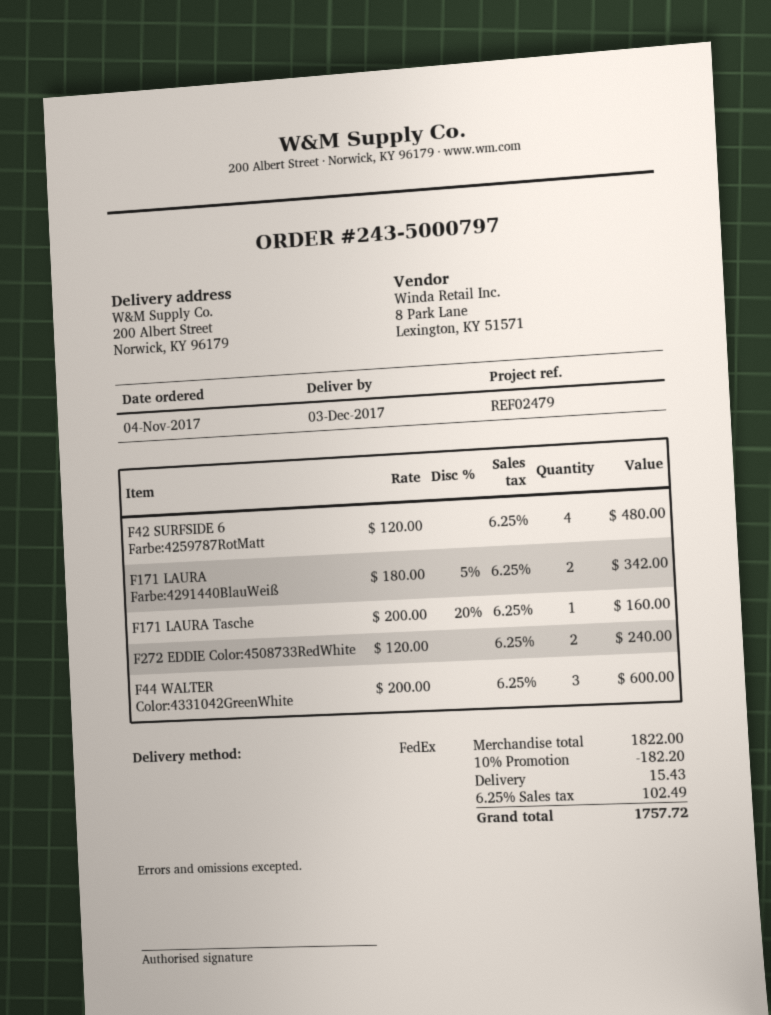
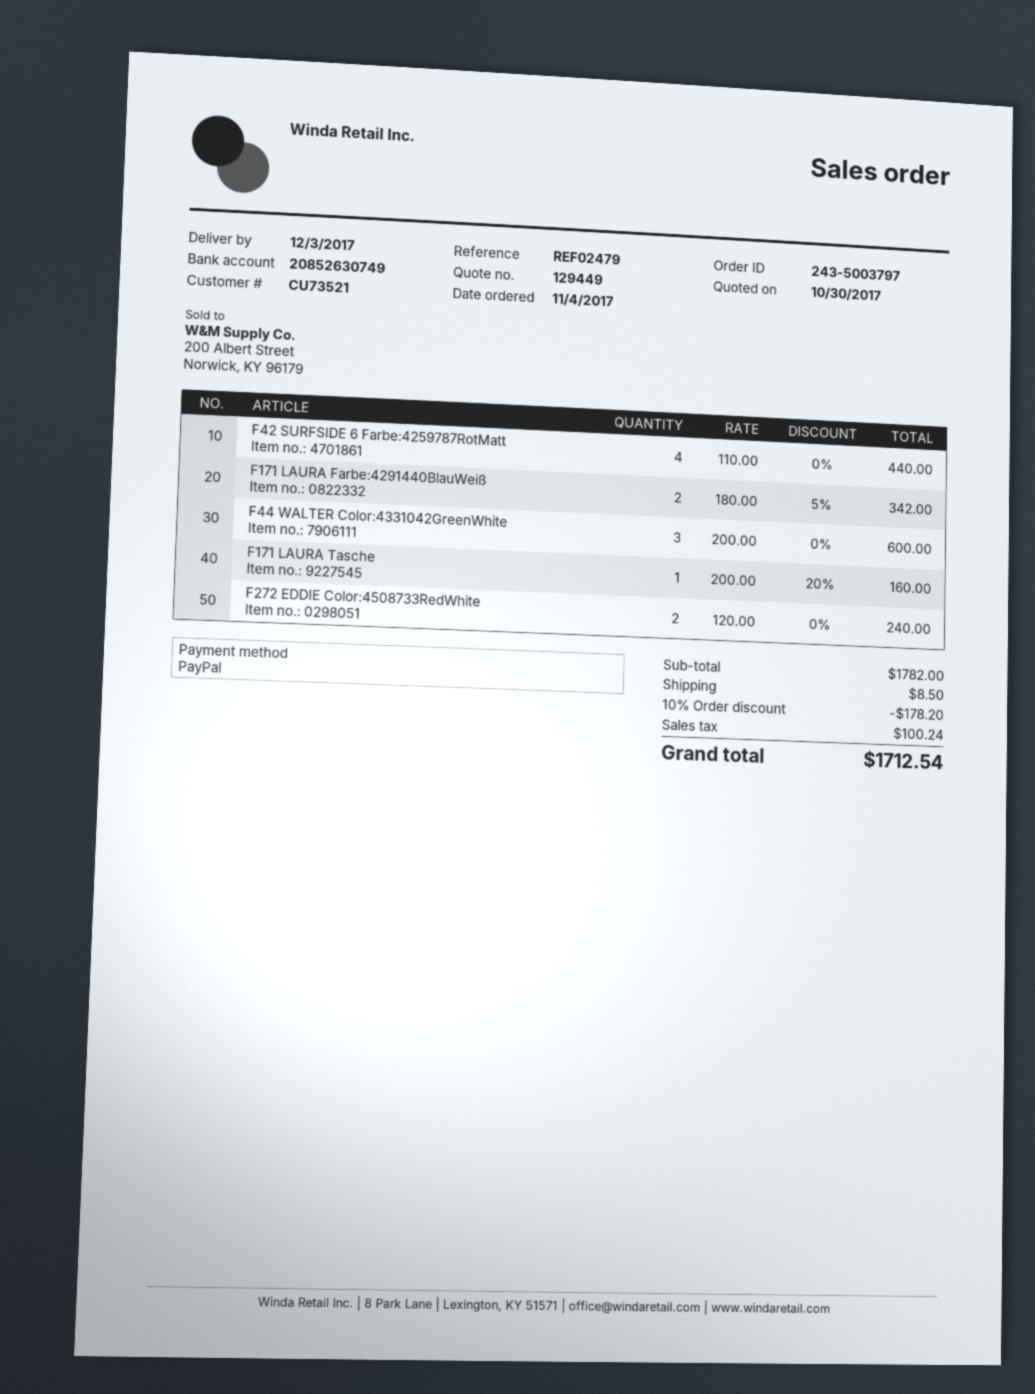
order number: 243-5000797 -> 243-5003797
F42 SURFSIDE 6 Farbe:4259787RotMatt: 4 x 120.00 = 480.00 -> 4 x 110.00 = 440.00
subtotal: 1822.00 -> 1782.00
discount: 10% = 182.20 -> 10% = 178.20
shipping: 15.43 -> 8.50
tax: 102.49 -> 100.24
total: 1757.72 -> 1712.54

